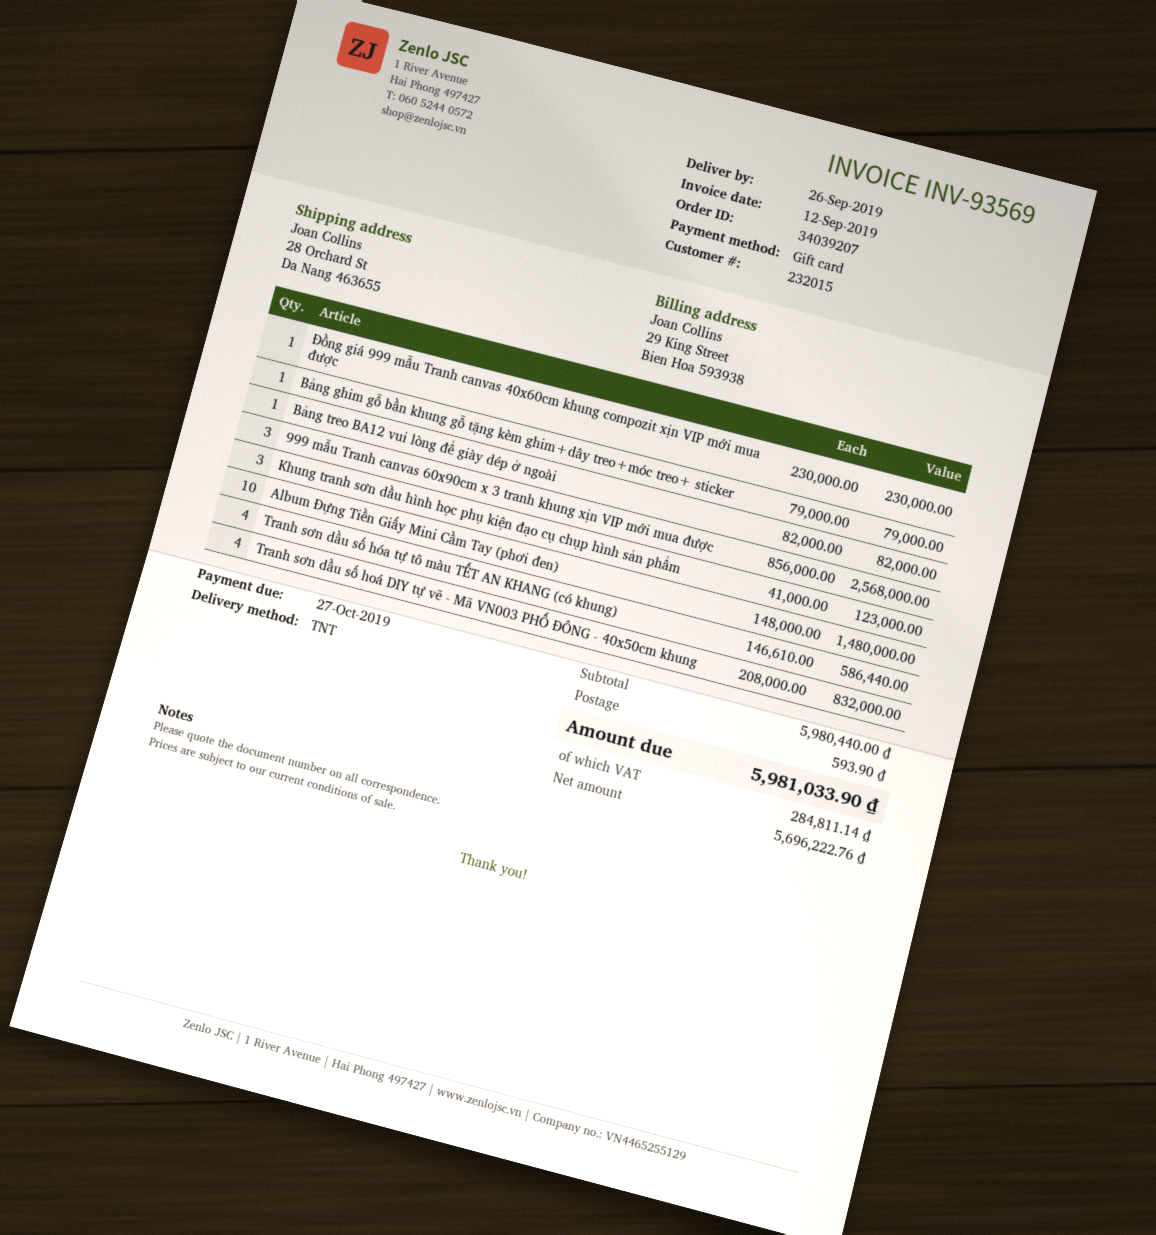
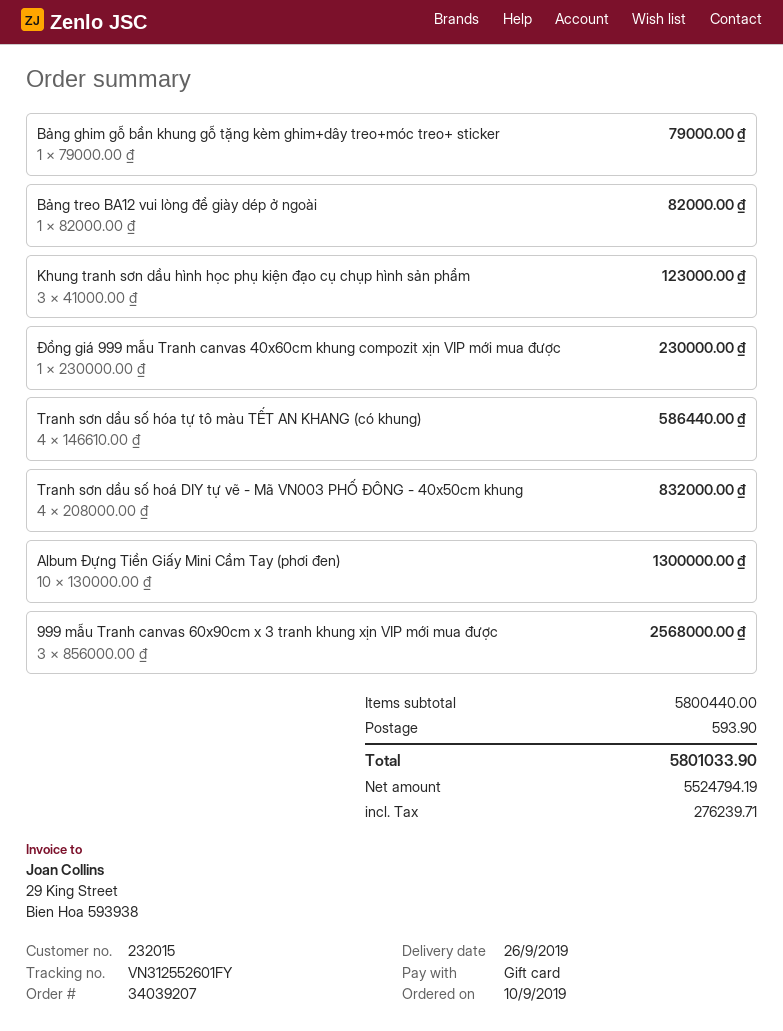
Album Đựng Tiền Giấy Mini Cầm Tay (phơi đen): 10 x 148000.00 = 1480000.00 -> 10 x 130000.00 = 1300000.00
subtotal: 5980440.00 -> 5800440.00
net: 5696222.76 -> 5524794.19
tax: 284811.14 -> 276239.71
total: 5981033.90 -> 5801033.90

